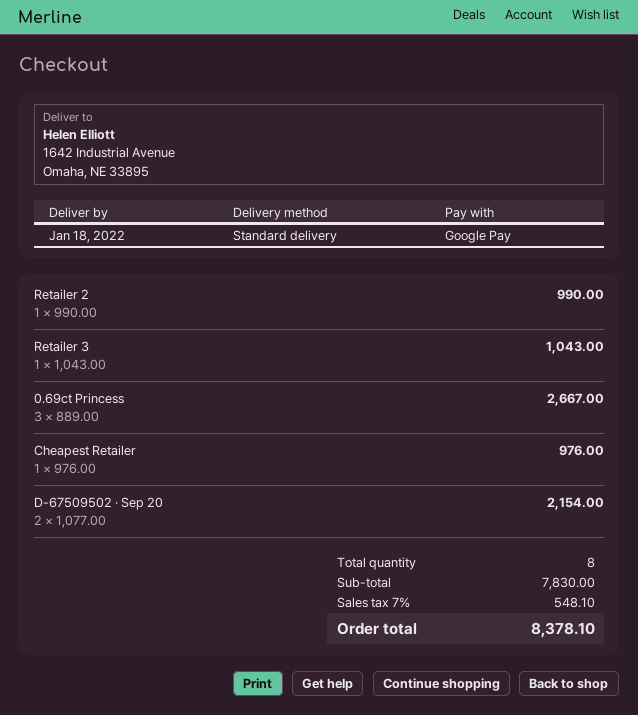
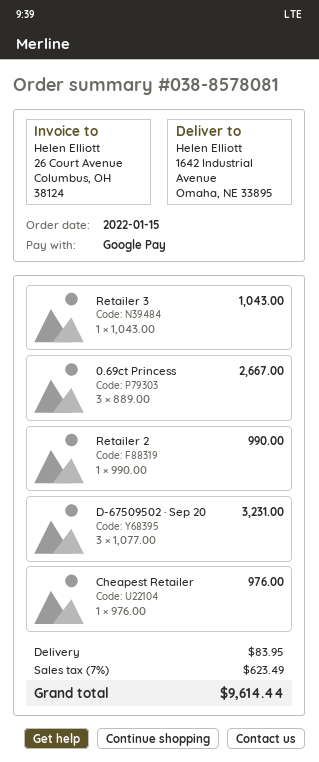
D-67509502 · Sep 20: 2 x 1077.00 = 2154.00 -> 3 x 1077.00 = 3231.00
shipping: none -> 83.95
tax: 7% = 548.10 -> 7% = 623.49
total: 8378.10 -> 9614.44

